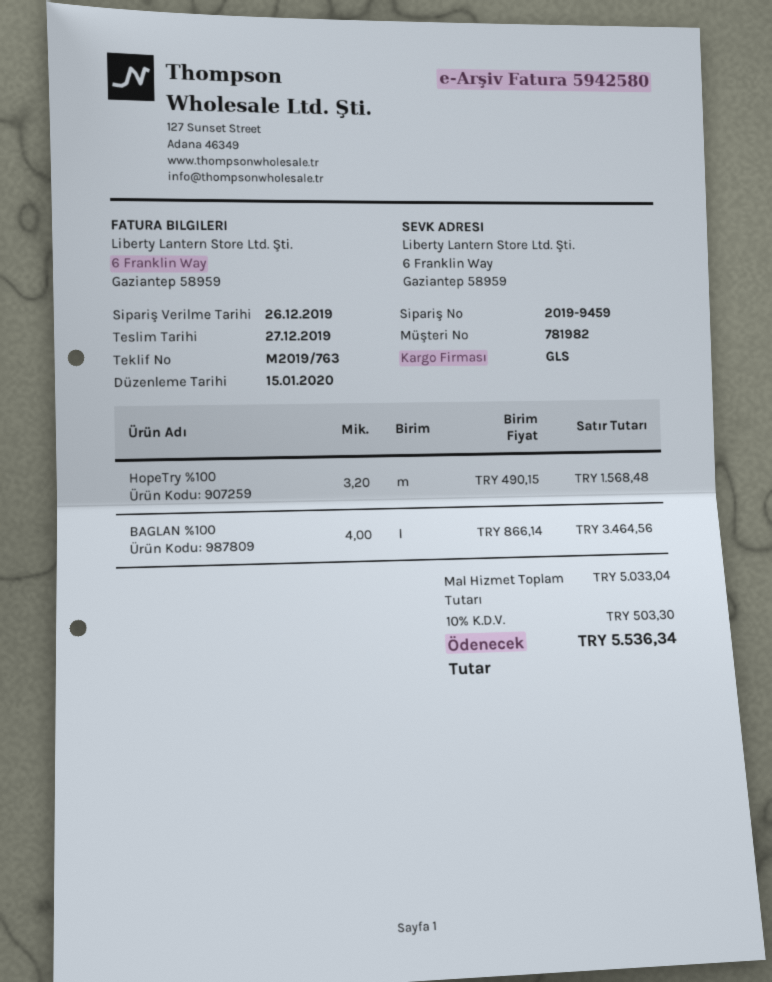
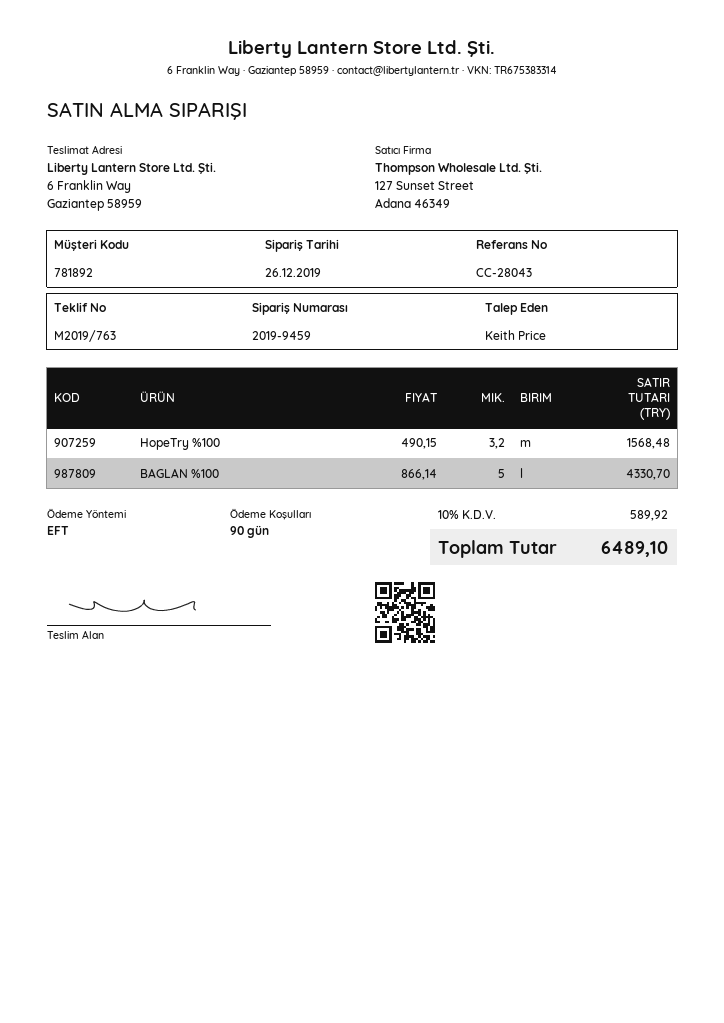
customer number: 781982 -> 781892
BAGLAN %100: 4 x 866.14 = 3464.56 -> 5 x 866.14 = 4330.70
tax: 10% = 503.30 -> 10% = 589.92
total: 5536.34 -> 6489.10

